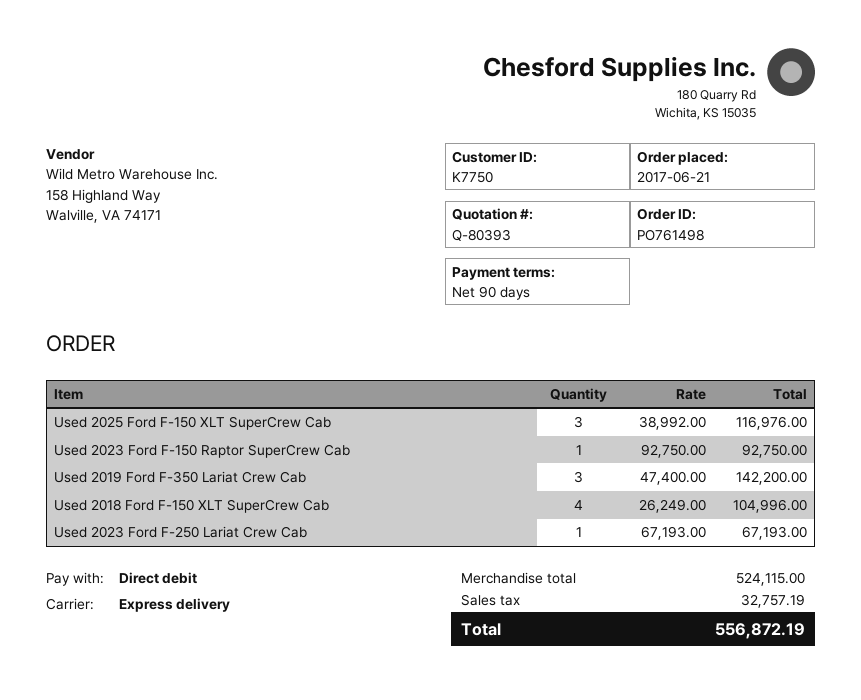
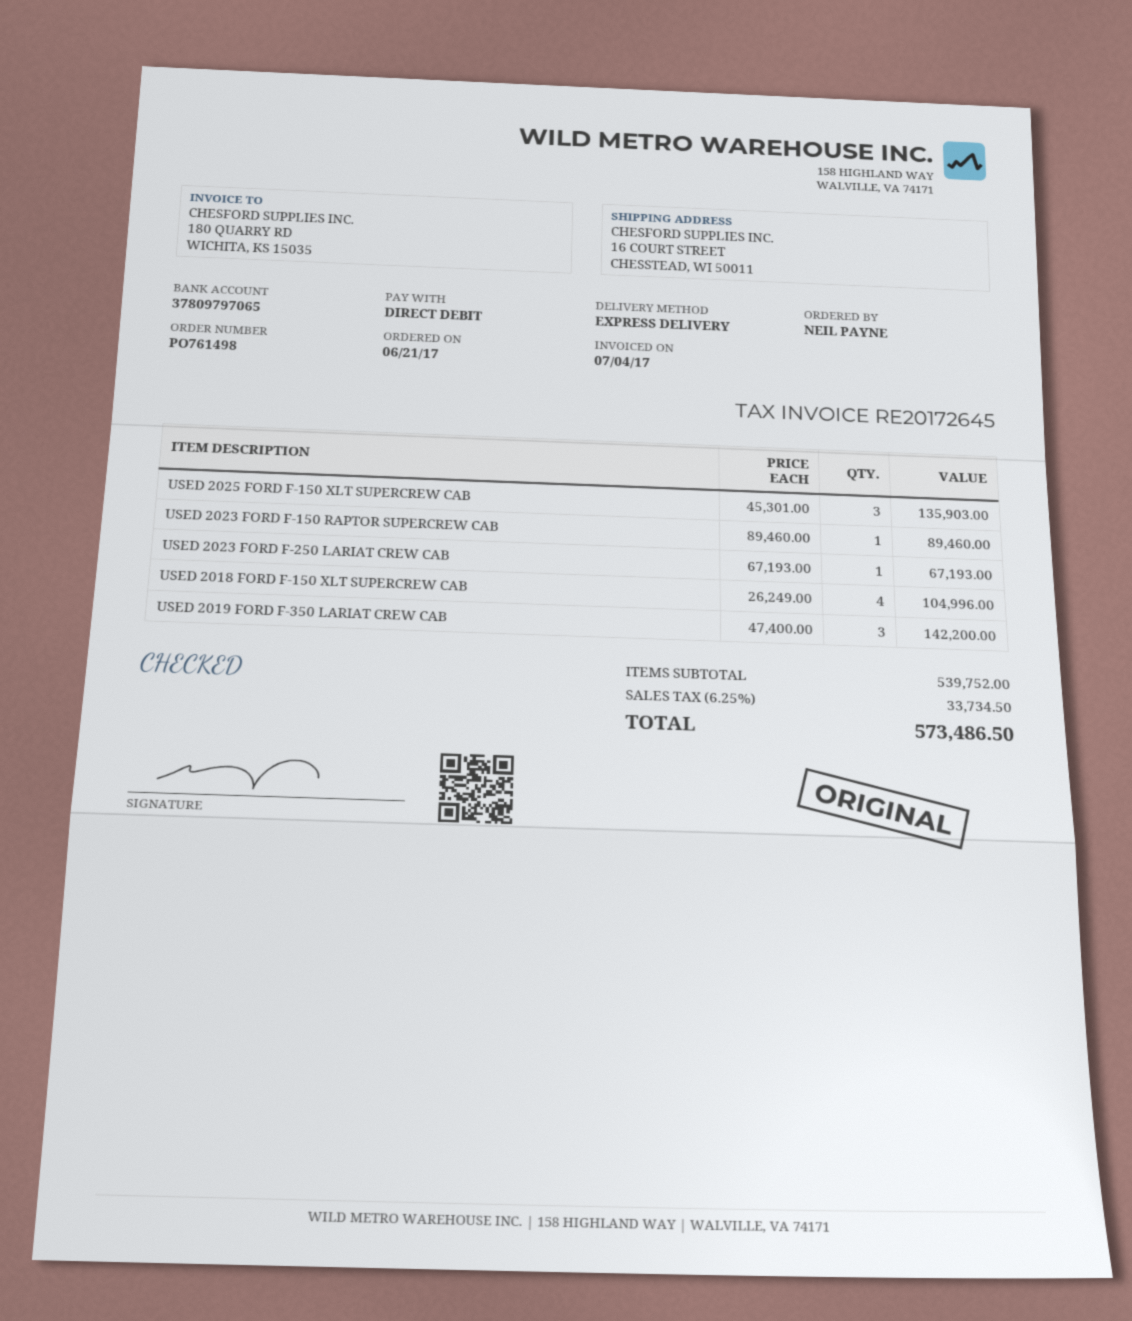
Used 2025 Ford F-150 XLT SuperCrew Cab: 3 x 38992.00 = 116976.00 -> 3 x 45301.00 = 135903.00
Used 2023 Ford F-150 Raptor SuperCrew Cab: 1 x 92750.00 = 92750.00 -> 1 x 89460.00 = 89460.00
subtotal: 524115.00 -> 539752.00
tax: 32757.19 -> 33734.50
total: 556872.19 -> 573486.50

